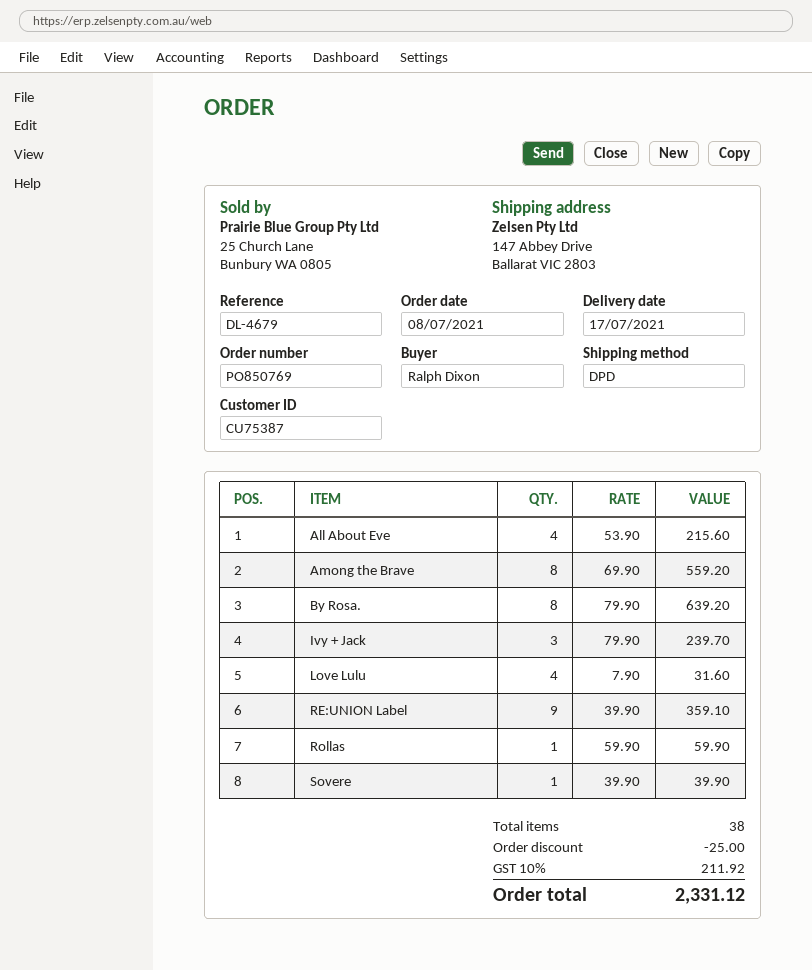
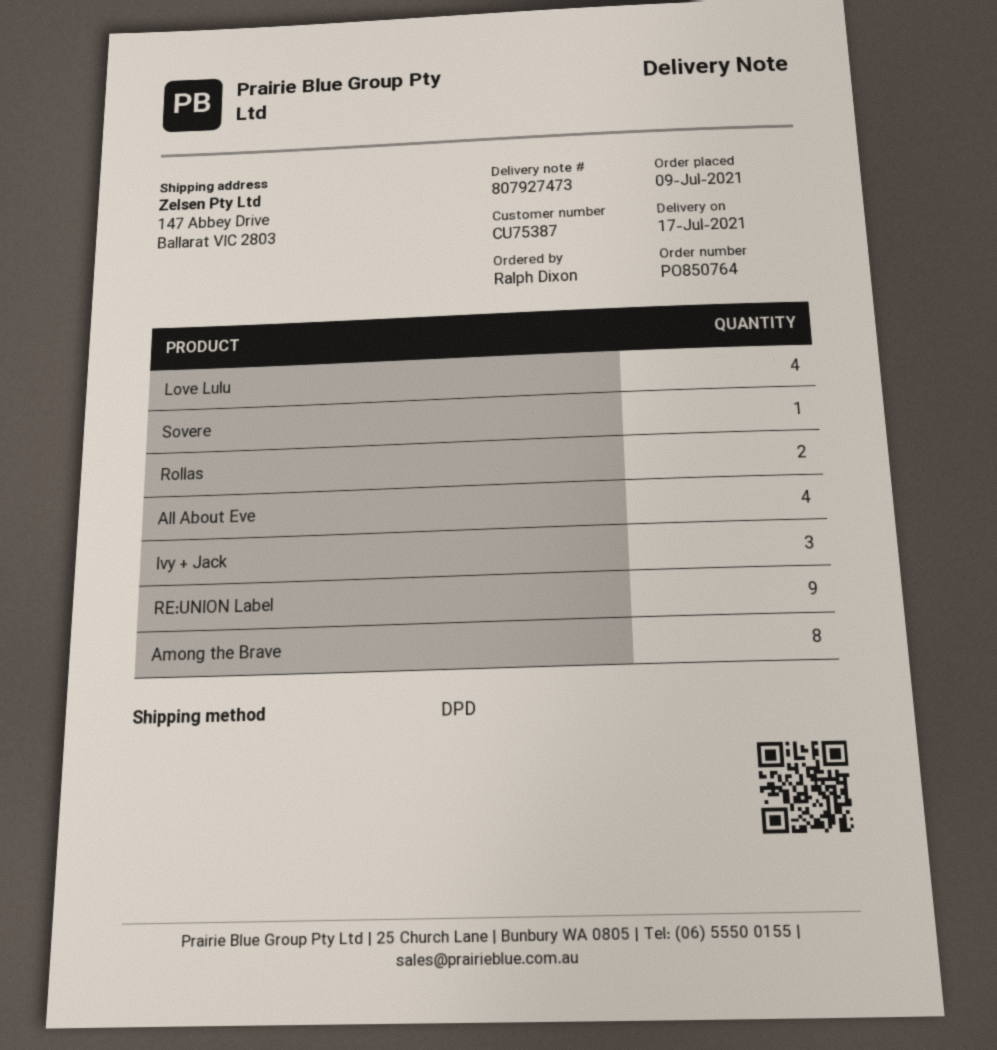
order number: PO850769 -> PO850764
order date: 2021-07-08 -> 2021-07-09
By Rosa.: 8 -> none
Rollas: 1 -> 2

